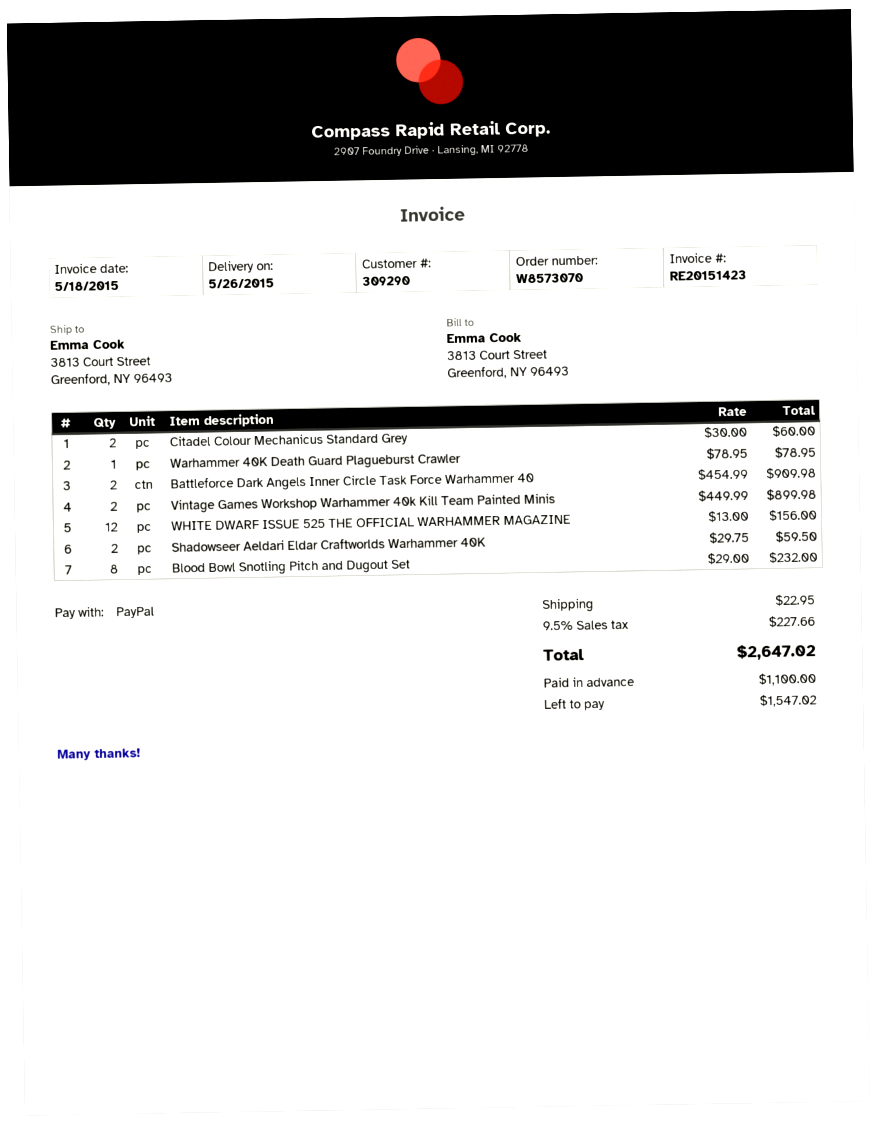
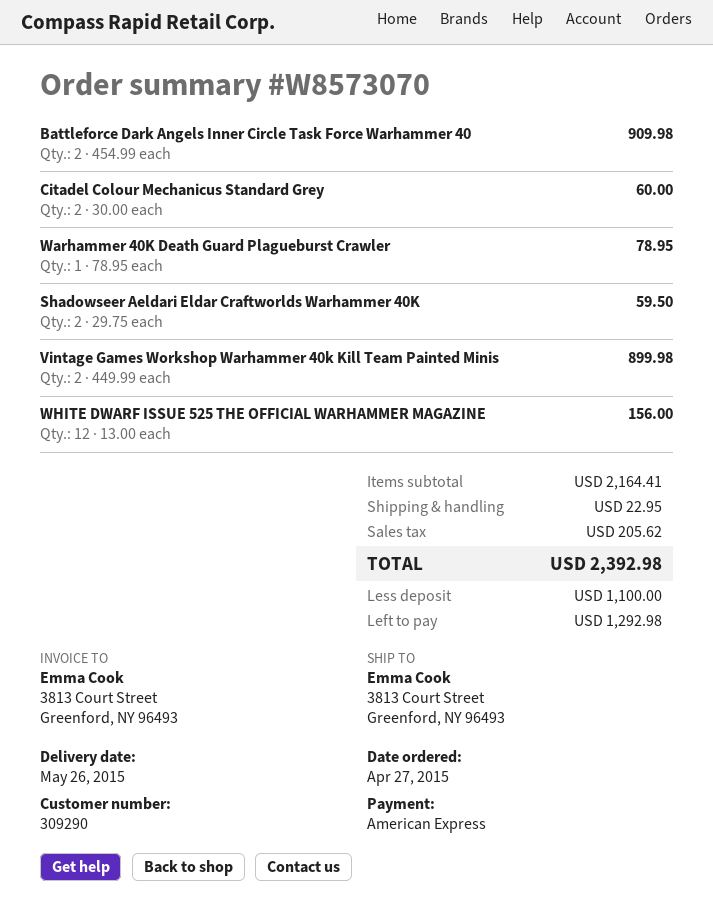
payment method: PayPal -> American Express
Blood Bowl Snotling Pitch and Dugout Set: 8 x 29.00 = 232.00 -> none
tax: 227.66 -> 205.62
total: 2647.02 -> 2392.98
balance: 1547.02 -> 1292.98

